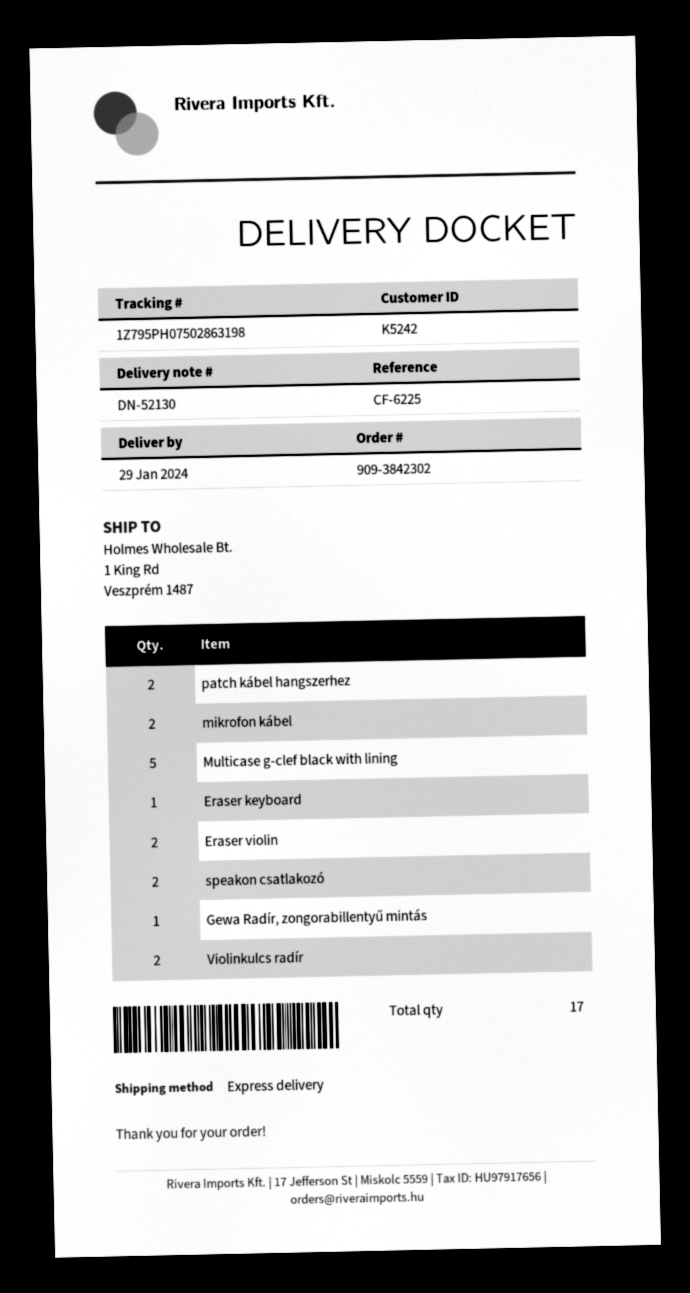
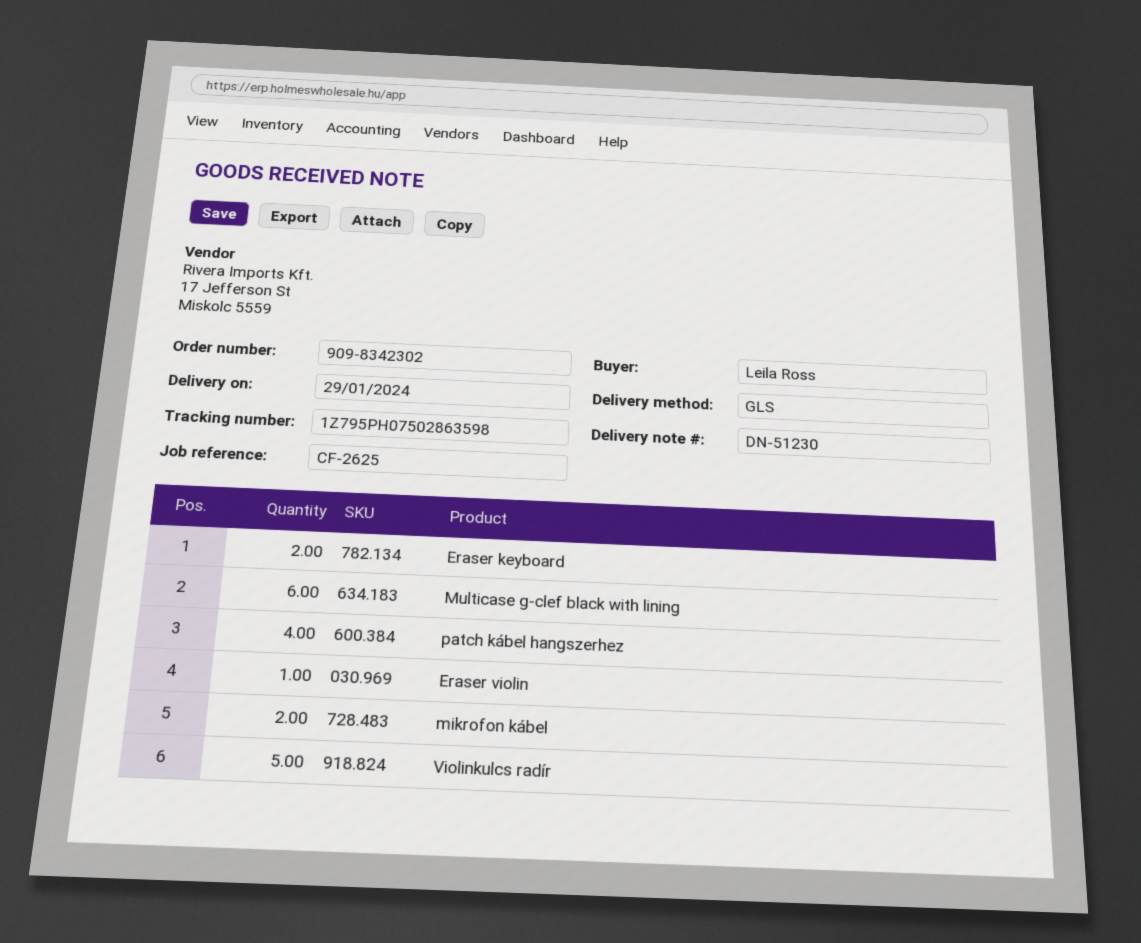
order number: 909-3842302 -> 909-8342302
delivery note number: DN-52130 -> DN-51230
reference: CF-6225 -> CF-2625
shipping method: express -> GLS
tracking number: 1Z795PH07502863198 -> 1Z795PH07502863598
patch kábel hangszerhez: 2 -> 4
Multicase g-clef black with lining: 5 -> 6
Eraser keyboard: 1 -> 2
Eraser violin: 2 -> 1
speakon csatlakozó: 2 -> none
Gewa Radír, zongorabillentyű mintás: 1 -> none
Violinkulcs radír: 2 -> 5

